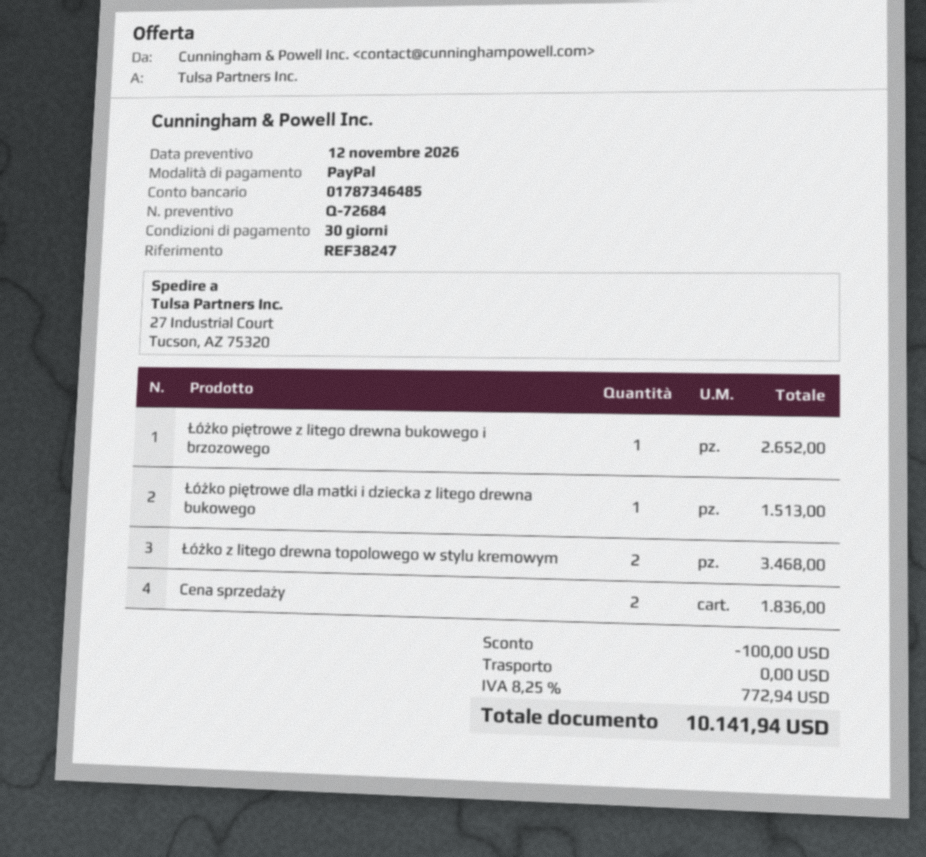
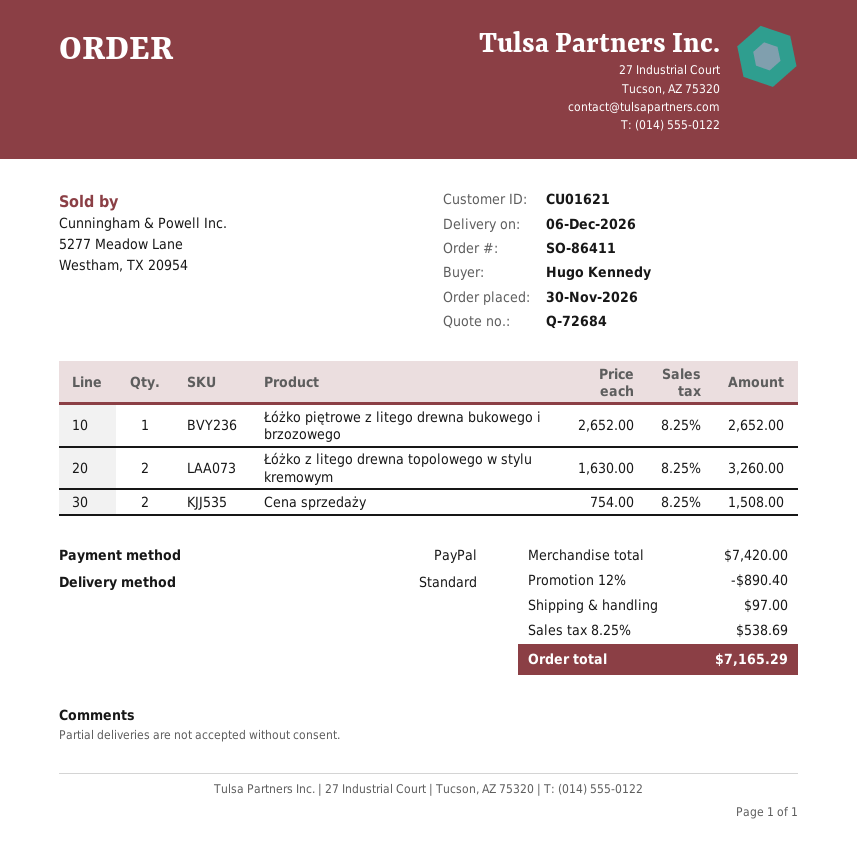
Łóżko piętrowe dla matki i dziecka z litego drewna bukowego: 1 for 1513.00 -> none
Łóżko z litego drewna topolowego w stylu kremowym: 2 for 3468.00 -> 2 for 3260.00
Cena sprzedaży: 2 for 1836.00 -> 2 for 1508.00
discount: 100.00 -> 890.40
shipping: 0.00 -> 97.00
tax: 8.25% = 772.94 -> 8.25% = 538.69
total: 10141.94 -> 7165.29

